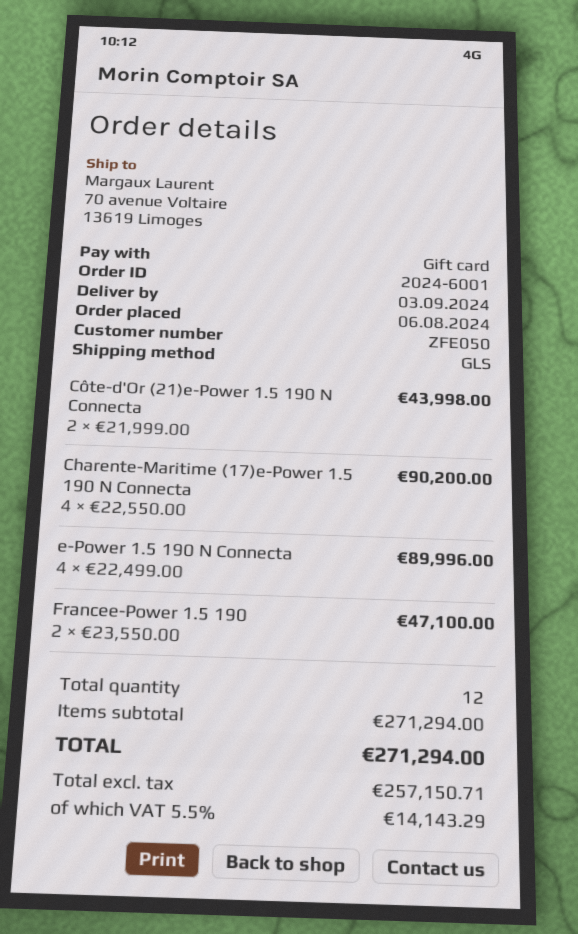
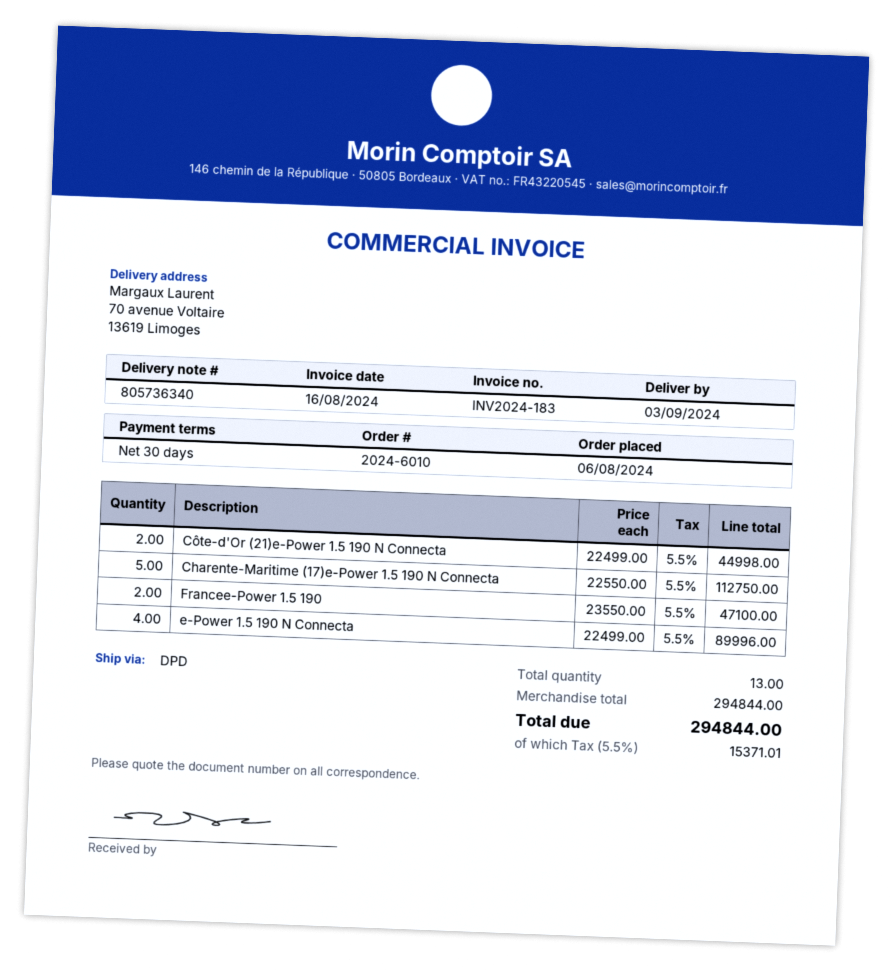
order number: 2024-6001 -> 2024-6010
shipping method: GLS -> DPD
Côte-d'Or (21)e-Power 1.5 190 N Connecta: 2 x 21999.00 = 43998.00 -> 2 x 22499.00 = 44998.00
Charente-Maritime (17)e-Power 1.5 190 N Connecta: 4 x 22550.00 = 90200.00 -> 5 x 22550.00 = 112750.00
total quantity: 12 -> 13
subtotal: 271294.00 -> 294844.00
tax: 5.5% = 14143.29 -> 5.5% = 15371.01
total: 271294.00 -> 294844.00

